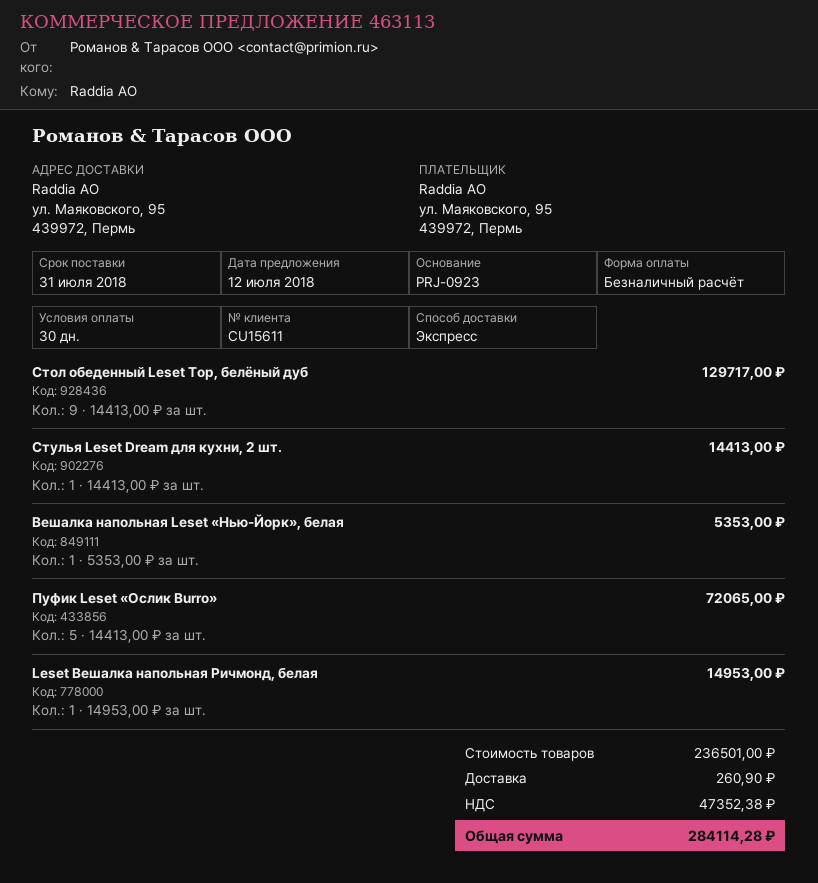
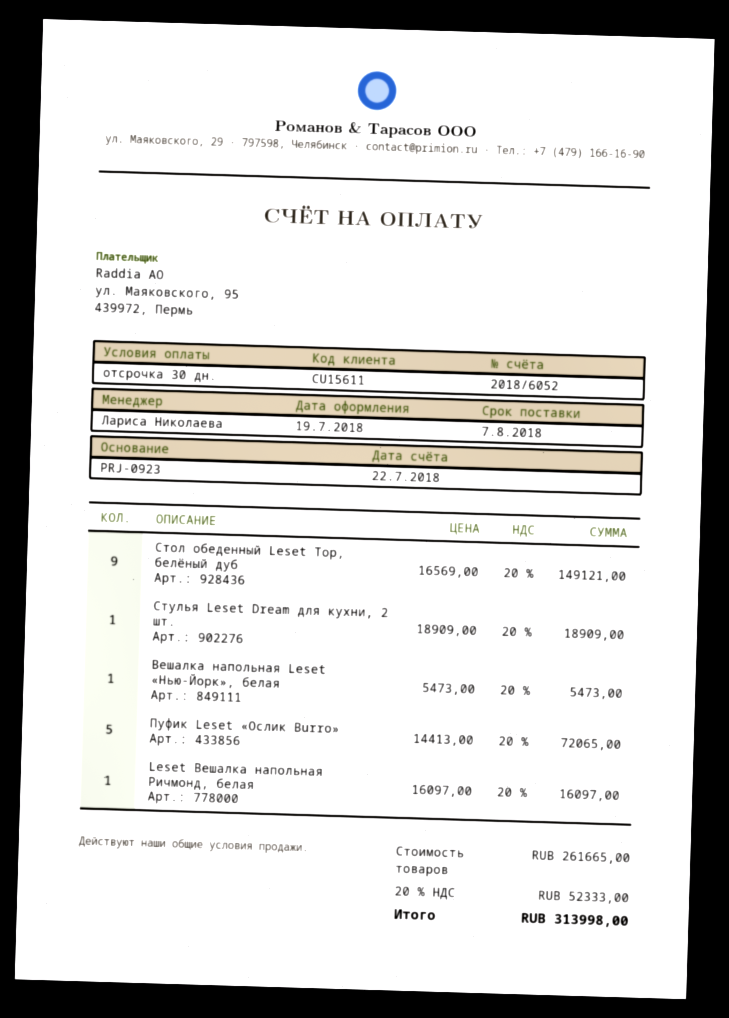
delivery date: 2018-07-31 -> 2018-08-07
Стол обеденный Leset Тор, белёный дуб: 9 x 14413.00 = 129717.00 -> 9 x 16569.00 = 149121.00
Стулья Leset Dream для кухни, 2 шт.: 1 x 14413.00 = 14413.00 -> 1 x 18909.00 = 18909.00
Вешалка напольная Leset «Нью-Йорк», белая: 1 x 5353.00 = 5353.00 -> 1 x 5473.00 = 5473.00
Leset Вешалка напольная Ричмонд, белая: 1 x 14953.00 = 14953.00 -> 1 x 16097.00 = 16097.00
subtotal: 236501.00 -> 261665.00
shipping: 260.90 -> none
tax: 47352.38 -> 52333.00
total: 284114.28 -> 313998.00

